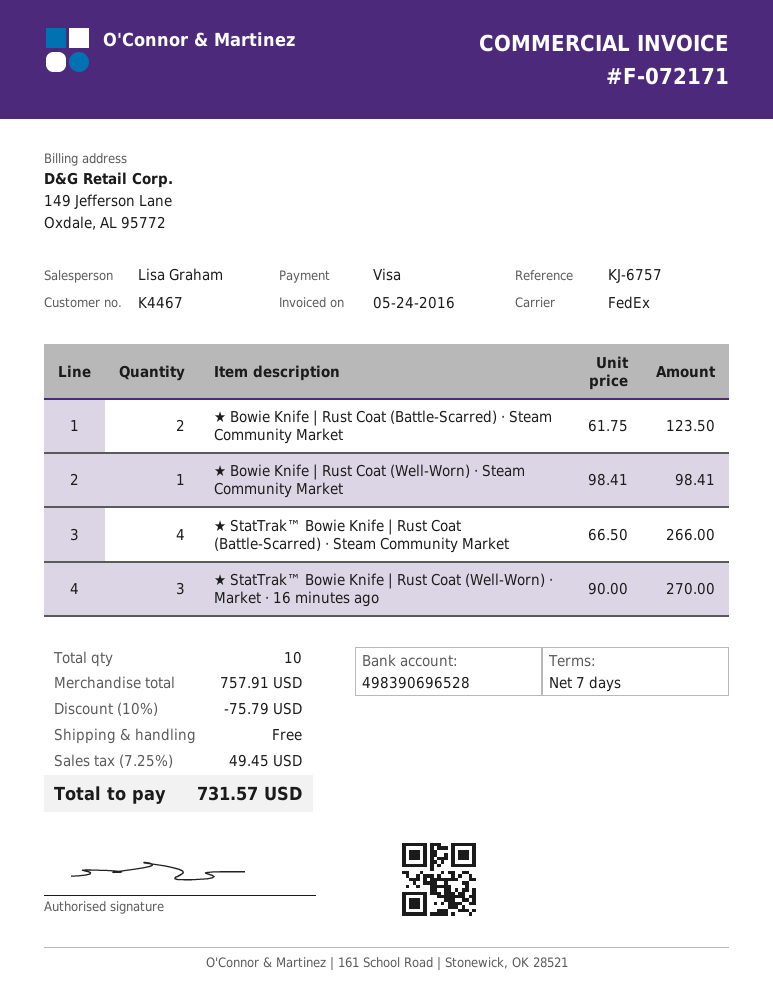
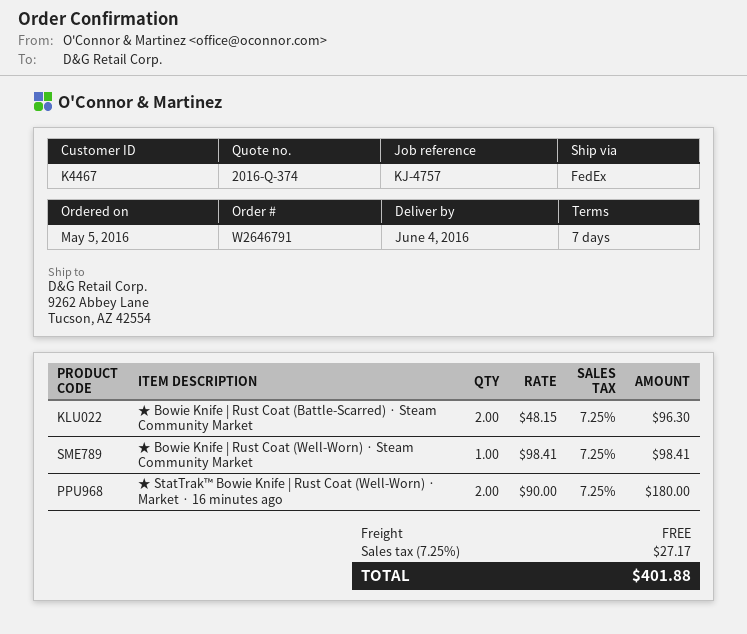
reference: KJ-6757 -> KJ-4757
★ Bowie Knife | Rust Coat (Battle-Scarred) · Steam Community Market: 2 x 61.75 = 123.50 -> 2 x 48.15 = 96.30
★ StatTrak™ Bowie Knife | Rust Coat (Battle-Scarred) · Steam Community Market: 4 x 66.50 = 266.00 -> none
★ StatTrak™ Bowie Knife | Rust Coat (Well-Worn) · Market · 16 minutes ago: 3 x 90.00 = 270.00 -> 2 x 90.00 = 180.00
discount: 10% = 75.79 -> none
tax: 7.25% = 49.45 -> 7.25% = 27.17
total: 731.57 -> 401.88

